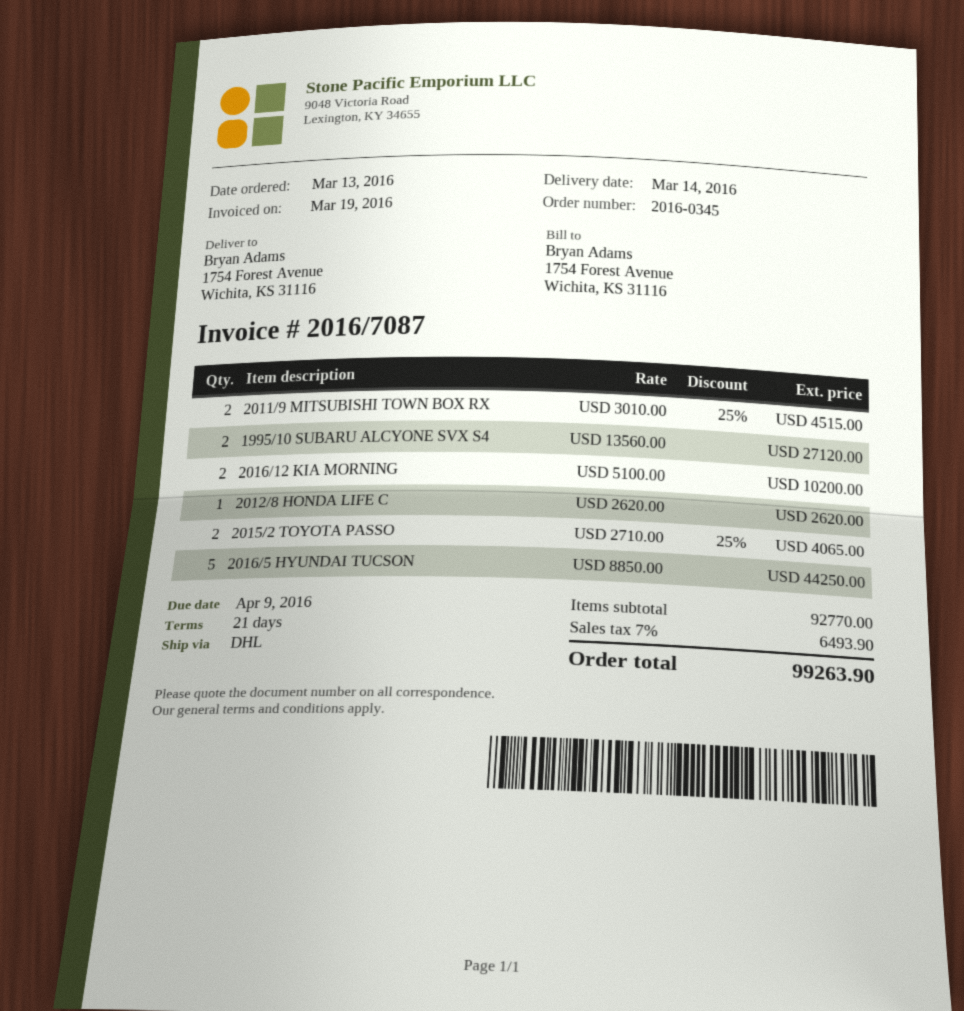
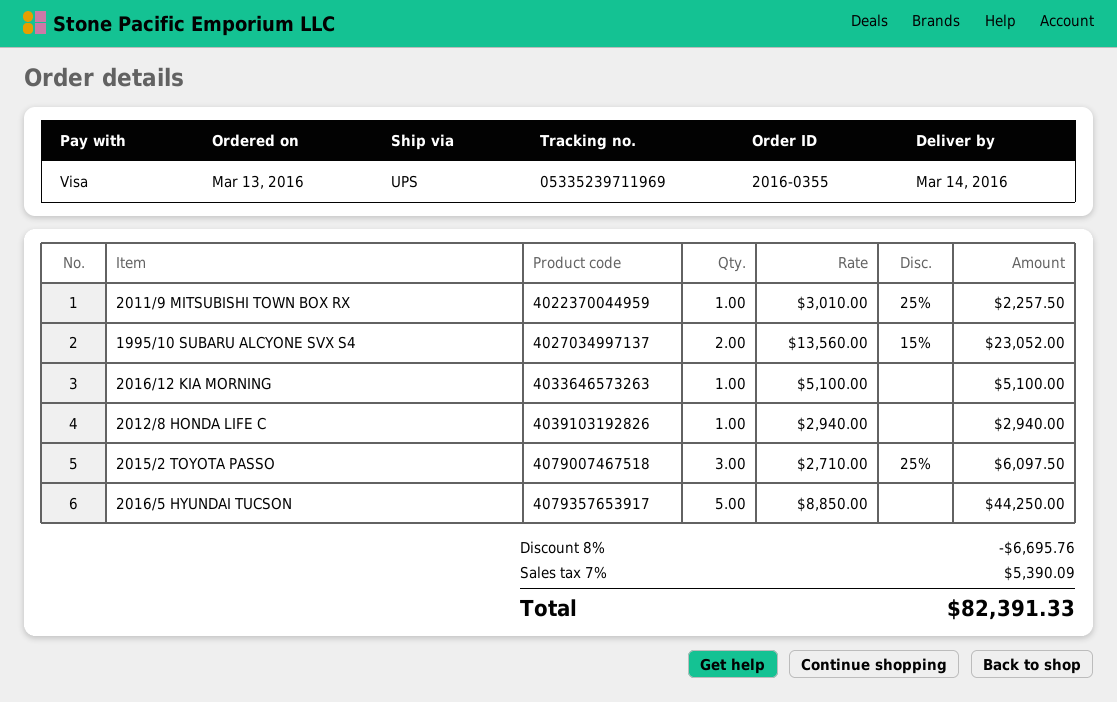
order number: 2016-0345 -> 2016-0355
shipping method: DHL -> UPS
2011/9 MITSUBISHI TOWN BOX RX: 2 x 3010.00 - 25% = 4515.00 -> 1 x 3010.00 - 25% = 2257.50
1995/10 SUBARU ALCYONE SVX S4: 2 x 13560.00 = 27120.00 -> 2 x 13560.00 - 15% = 23052.00
2016/12 KIA MORNING: 2 x 5100.00 = 10200.00 -> 1 x 5100.00 = 5100.00
2012/8 HONDA LIFE C: 1 x 2620.00 = 2620.00 -> 1 x 2940.00 = 2940.00
2015/2 TOYOTA PASSO: 2 x 2710.00 - 25% = 4065.00 -> 3 x 2710.00 - 25% = 6097.50
discount: none -> 8% = 6695.76
tax: 7% = 6493.90 -> 7% = 5390.09
total: 99263.90 -> 82391.33

